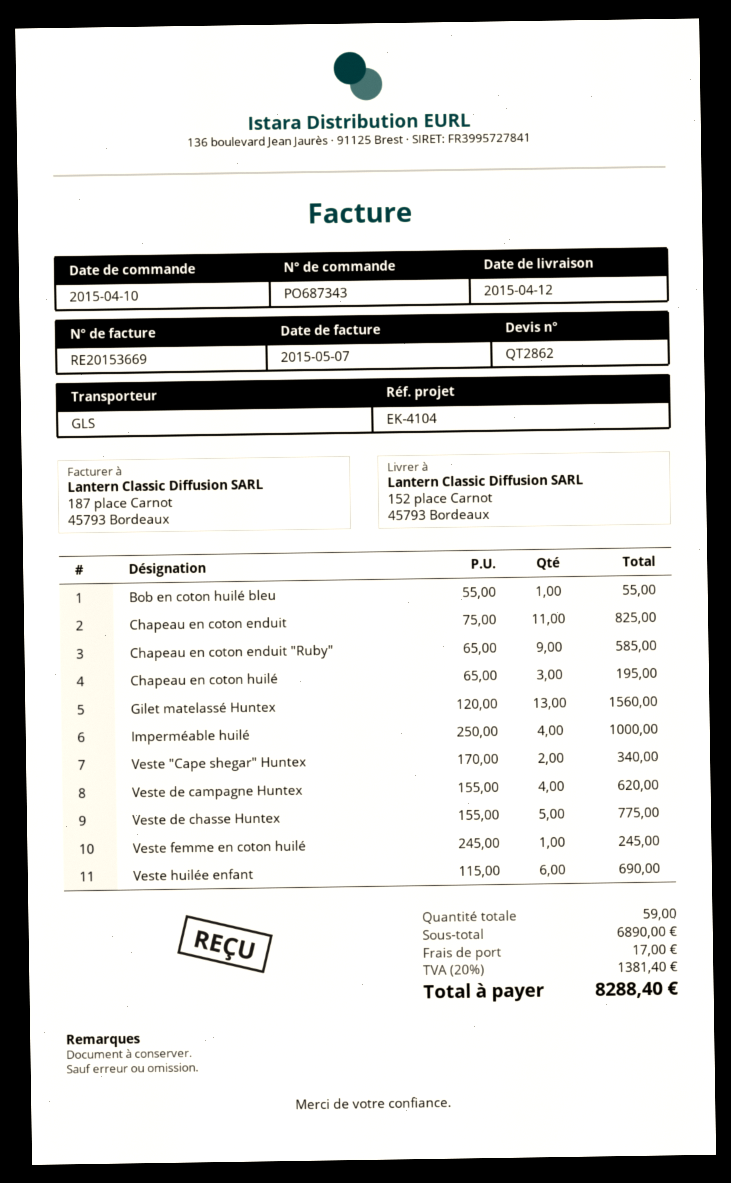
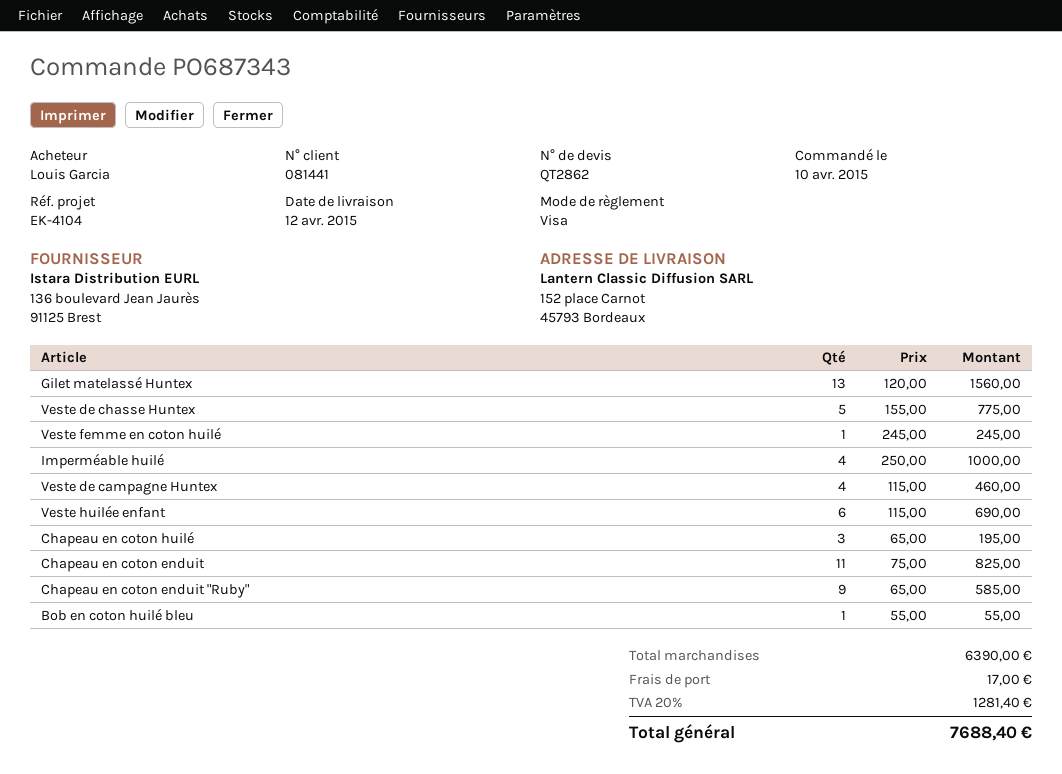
Veste "Cape shegar" Huntex: 2 x 170.00 = 340.00 -> none
Veste de campagne Huntex: 4 x 155.00 = 620.00 -> 4 x 115.00 = 460.00
subtotal: 6890.00 -> 6390.00
tax: 20% = 1381.40 -> 20% = 1281.40
total: 8288.40 -> 7688.40

